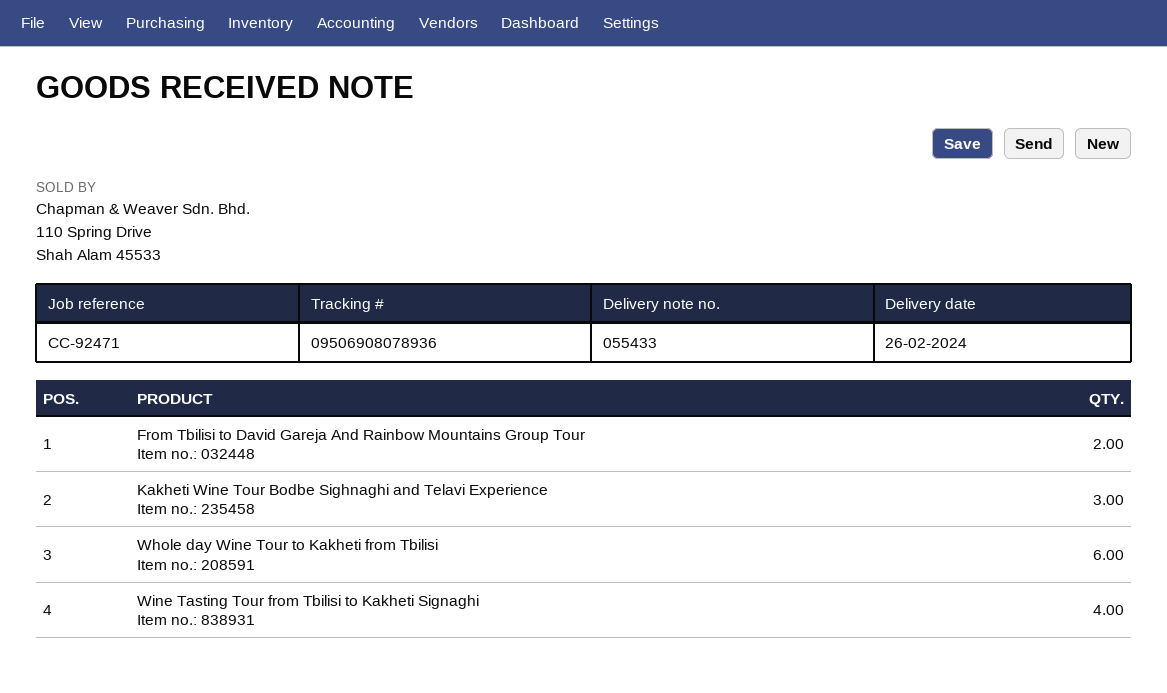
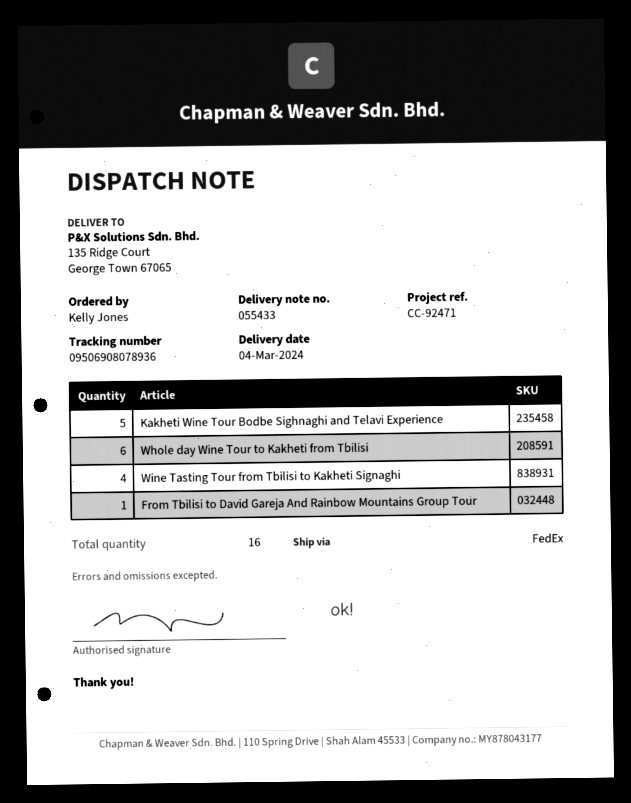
delivery date: 2024-02-26 -> 2024-03-04
From Tbilisi to David Gareja And Rainbow Mountains Group Tour: 2 -> 1
Kakheti Wine Tour Bodbe Sighnaghi and Telavi Experience: 3 -> 5

